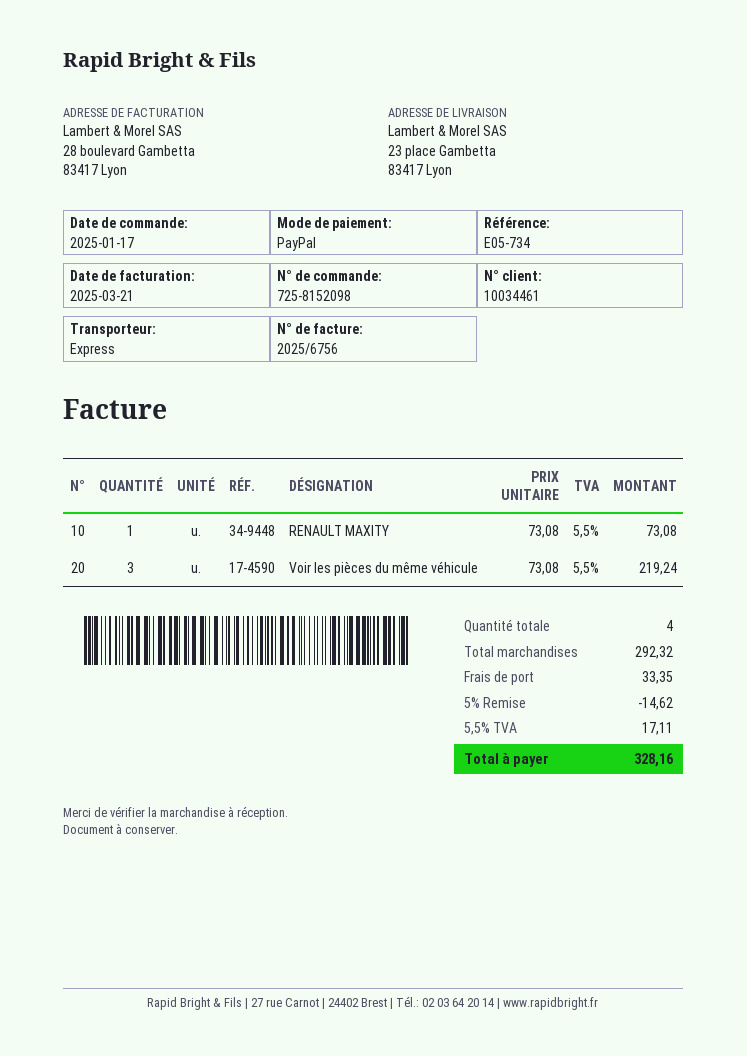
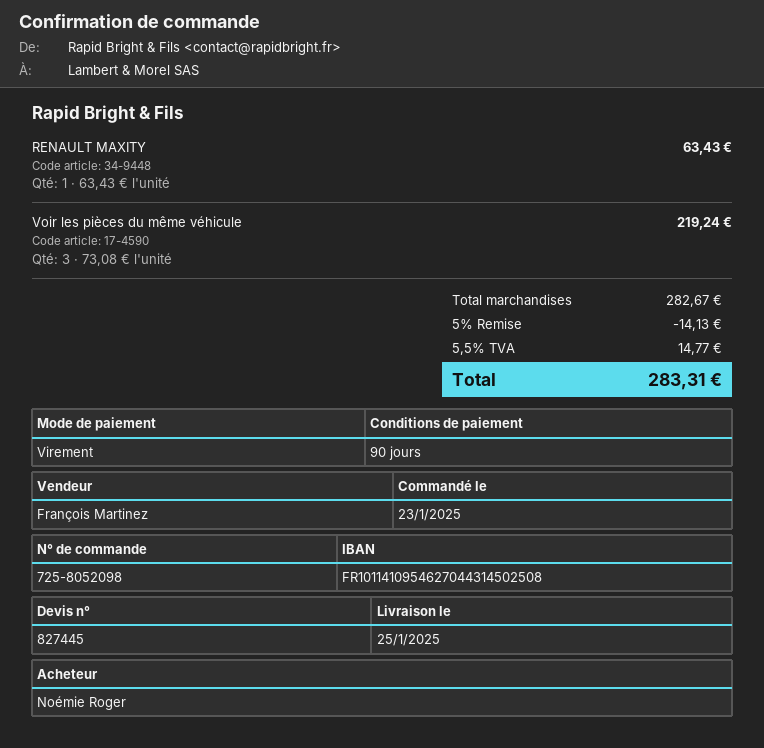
order number: 725-8152098 -> 725-8052098
order date: 2025-01-17 -> 2025-01-23
payment method: PayPal -> bank transfer
RENAULT MAXITY: 1 x 73.08 = 73.08 -> 1 x 63.43 = 63.43
subtotal: 292.32 -> 282.67
discount: 5% = 14.62 -> 5% = 14.13
shipping: 33.35 -> none
tax: 5.5% = 17.11 -> 5.5% = 14.77
total: 328.16 -> 283.31

